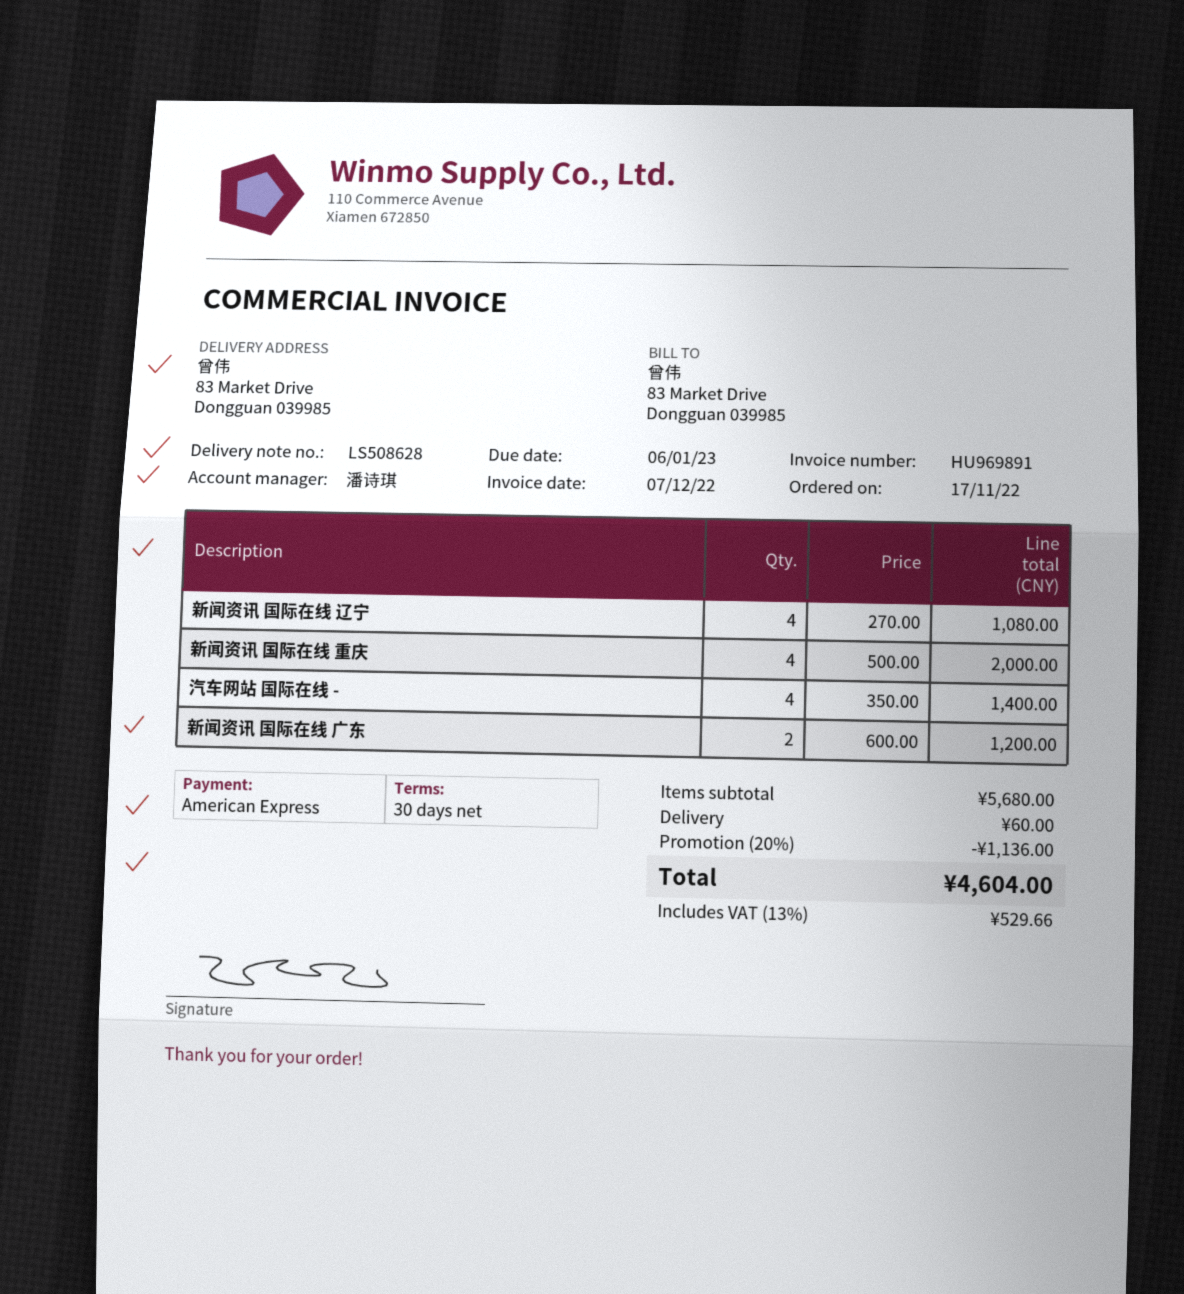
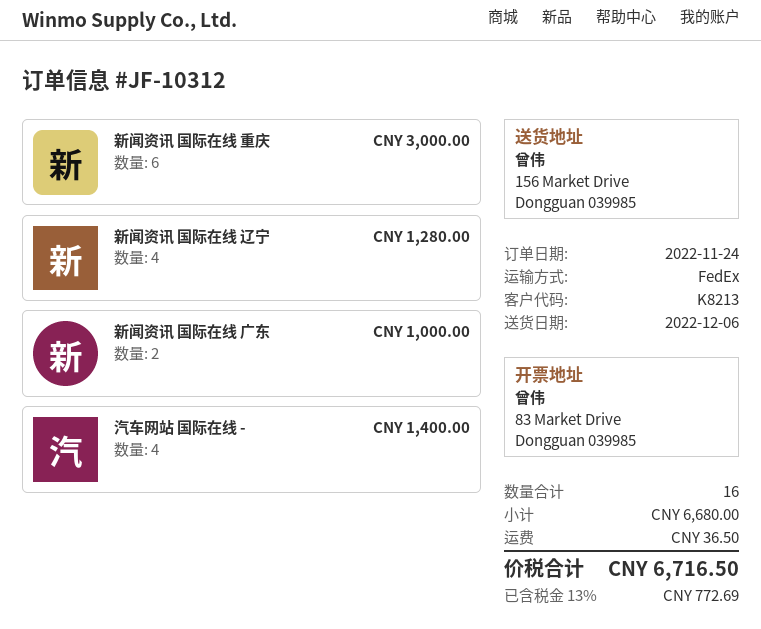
order date: 2022-11-17 -> 2022-11-24
ship to: 83 Market Drive, Dongguan 039985 -> 156 Market Drive, Dongguan 039985
新闻资讯 国际在线 辽宁: 4 for 1080.00 -> 4 for 1280.00
新闻资讯 国际在线 重庆: 4 for 2000.00 -> 6 for 3000.00
新闻资讯 国际在线 广东: 2 for 1200.00 -> 2 for 1000.00
subtotal: 5680.00 -> 6680.00
discount: 20% = 1136.00 -> none
shipping: 60.00 -> 36.50
tax: 13% = 529.66 -> 13% = 772.69
total: 4604.00 -> 6716.50

